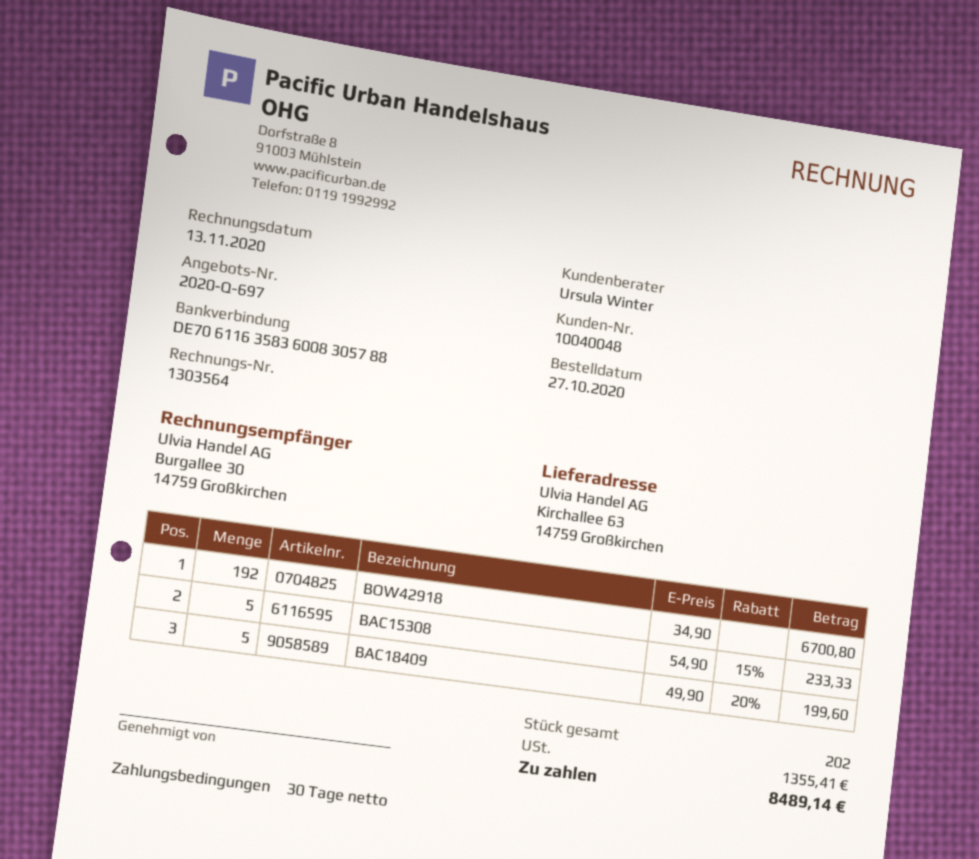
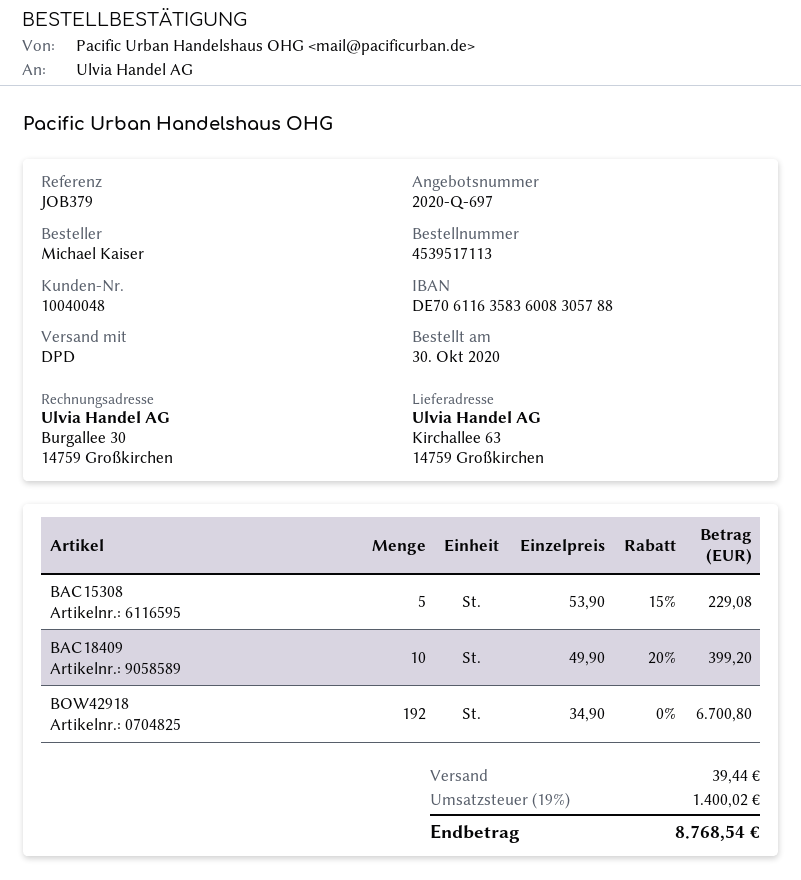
order date: 2020-10-27 -> 2020-10-30
BAC15308: 5 x 54.90 - 15% = 233.33 -> 5 x 53.90 - 15% = 229.08
BAC18409: 5 x 49.90 - 20% = 199.60 -> 10 x 49.90 - 20% = 399.20
shipping: none -> 39.44
tax: 1355.41 -> 1400.02
total: 8489.14 -> 8768.54

